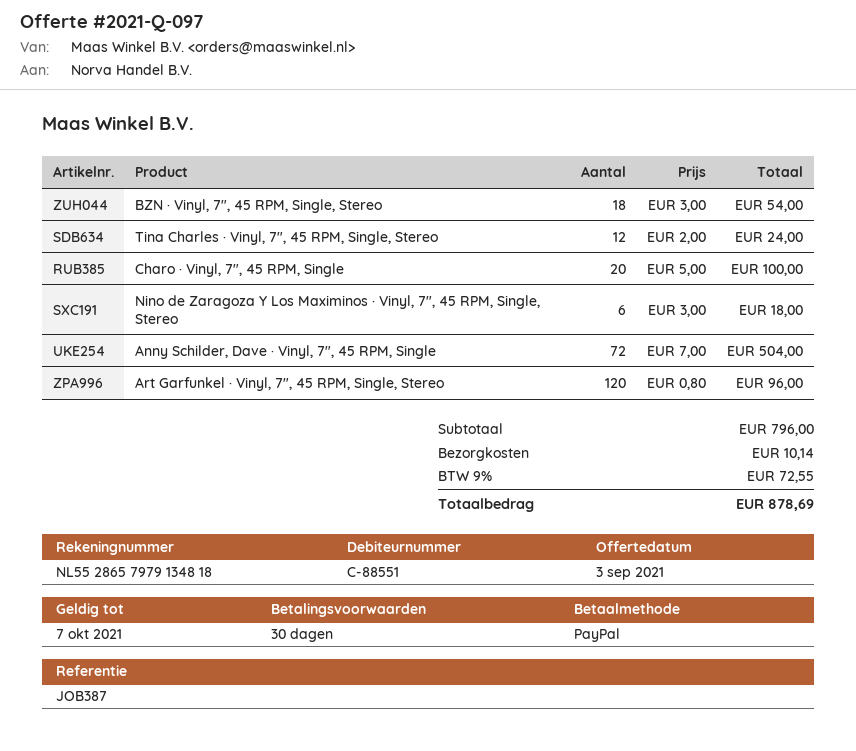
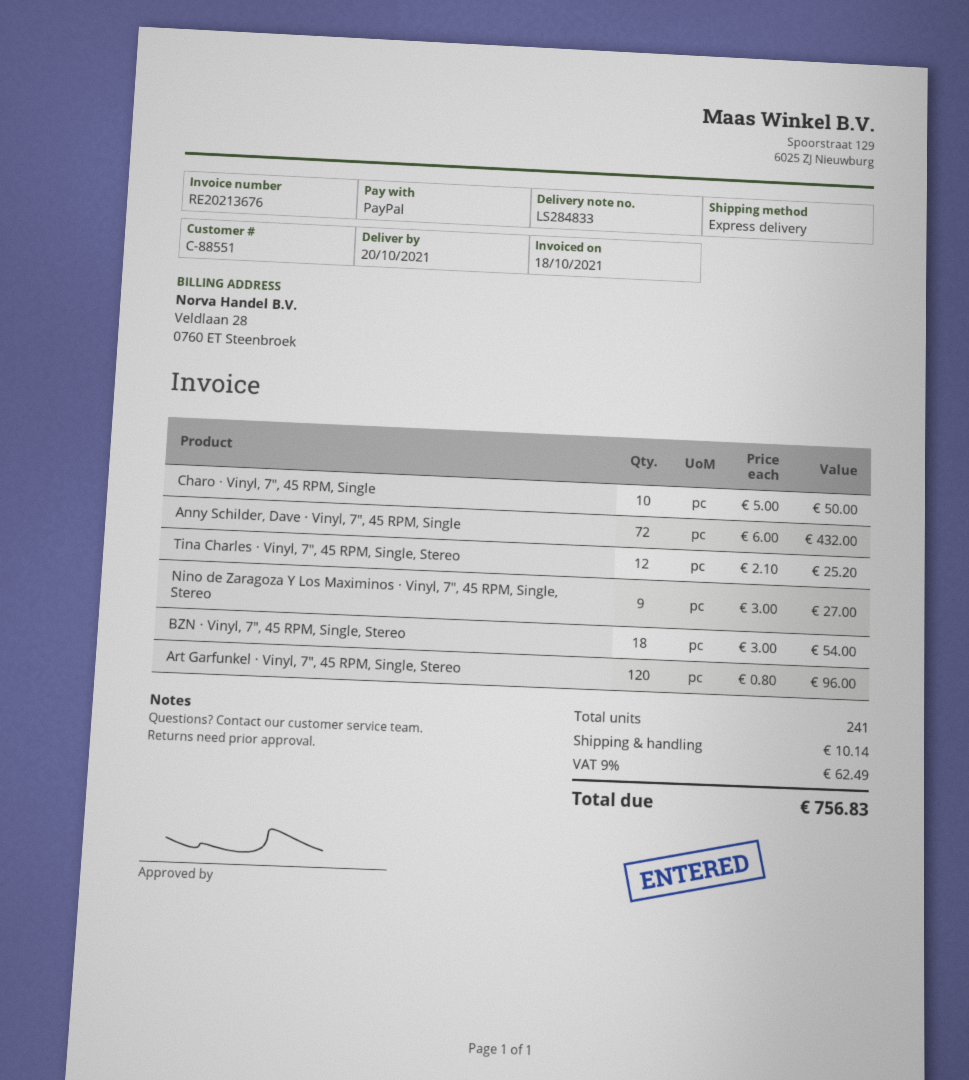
Tina Charles · Vinyl, 7", 45 RPM, Single, Stereo: 12 x 2.00 = 24.00 -> 12 x 2.10 = 25.20
Charo · Vinyl, 7", 45 RPM, Single: 20 x 5.00 = 100.00 -> 10 x 5.00 = 50.00
Nino de Zaragoza Y Los Maximinos · Vinyl, 7", 45 RPM, Single, Stereo: 6 x 3.00 = 18.00 -> 9 x 3.00 = 27.00
Anny Schilder, Dave · Vinyl, 7", 45 RPM, Single: 72 x 7.00 = 504.00 -> 72 x 6.00 = 432.00
tax: 9% = 72.55 -> 9% = 62.49
total: 878.69 -> 756.83

